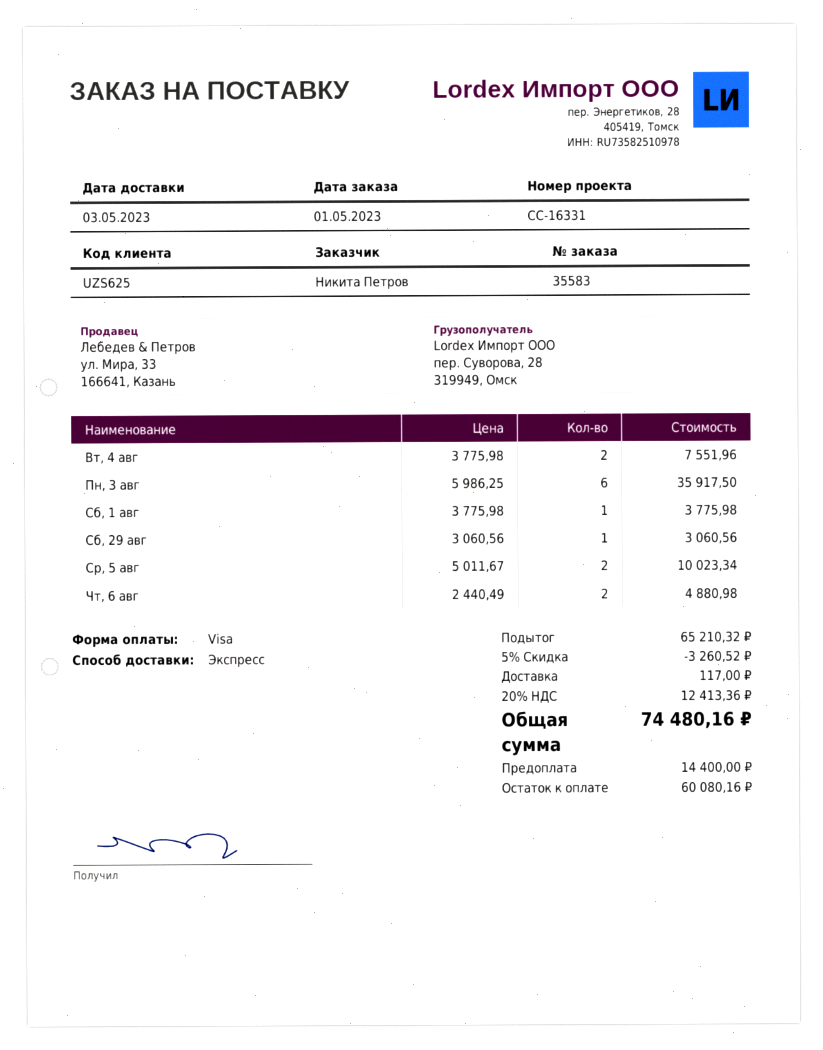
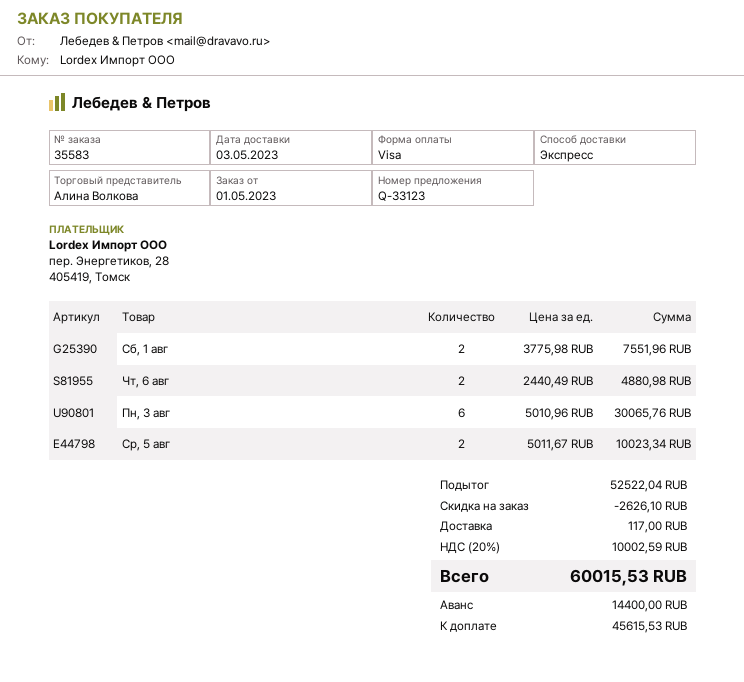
Вт, 4 авг: 2 x 3775.98 = 7551.96 -> none
Пн, 3 авг: 6 x 5986.25 = 35917.50 -> 6 x 5010.96 = 30065.76
Сб, 1 авг: 1 x 3775.98 = 3775.98 -> 2 x 3775.98 = 7551.96
Сб, 29 авг: 1 x 3060.56 = 3060.56 -> none
subtotal: 65210.32 -> 52522.04
discount: 3260.52 -> 2626.10
tax: 20% = 12413.36 -> 20% = 10002.59
total: 74480.16 -> 60015.53
balance: 60080.16 -> 45615.53

